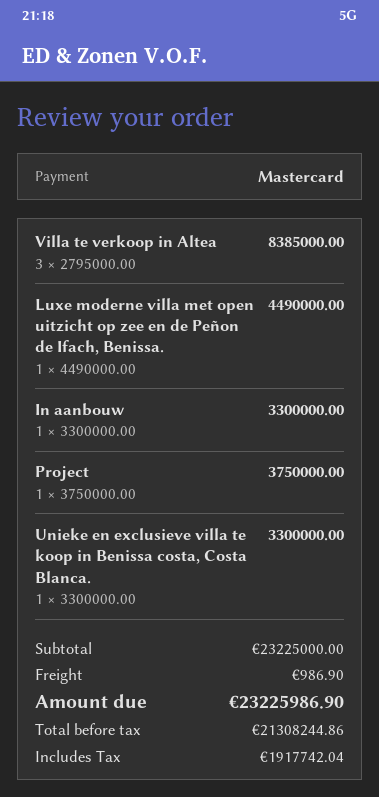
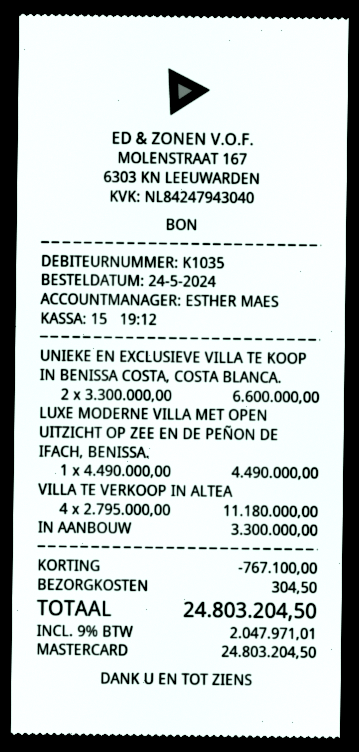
Villa te verkoop in Altea: 3 x 2795000.00 = 8385000.00 -> 4 x 2795000.00 = 11180000.00
Project: 1 x 3750000.00 = 3750000.00 -> none
Unieke en exclusieve villa te koop in Benissa costa, Costa Blanca.: 1 x 3300000.00 = 3300000.00 -> 2 x 3300000.00 = 6600000.00
discount: none -> 767100.00
shipping: 986.90 -> 304.50
tax: 1917742.04 -> 2047971.01
total: 23225986.90 -> 24803204.50

